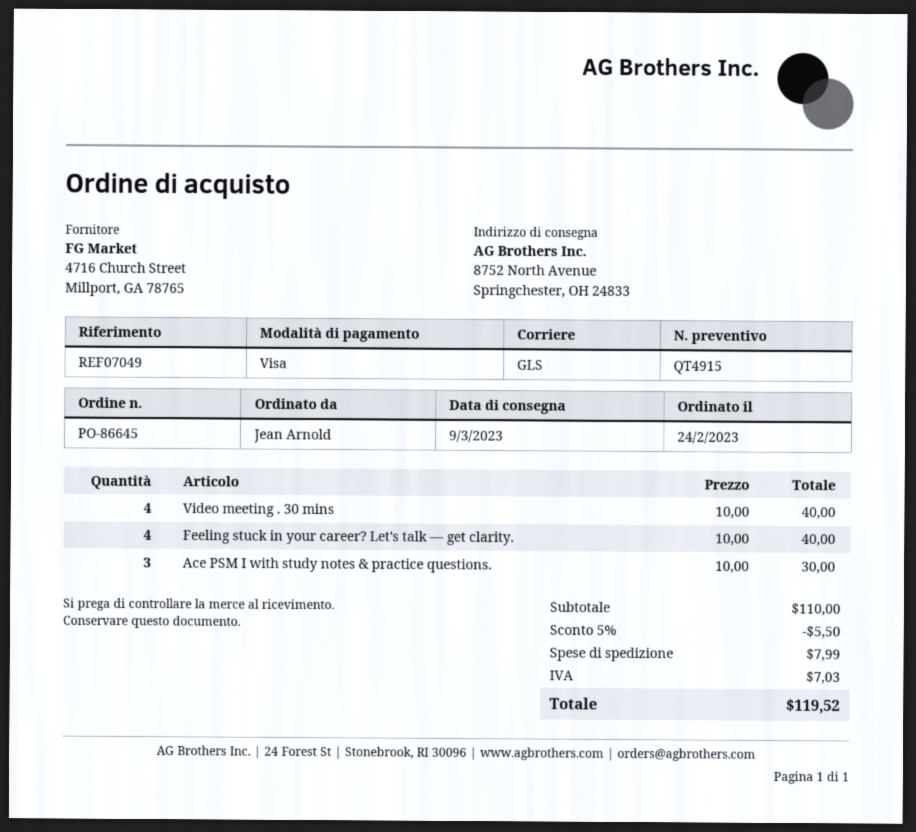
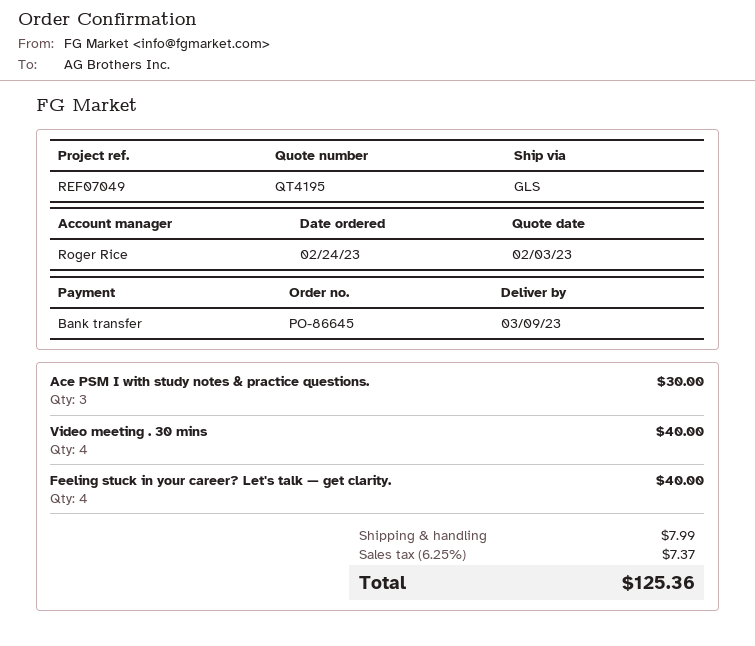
quote number: QT4915 -> QT4195
payment method: Visa -> bank transfer
discount: 5% = 5.50 -> none
tax: 7.03 -> 7.37
total: 119.52 -> 125.36

